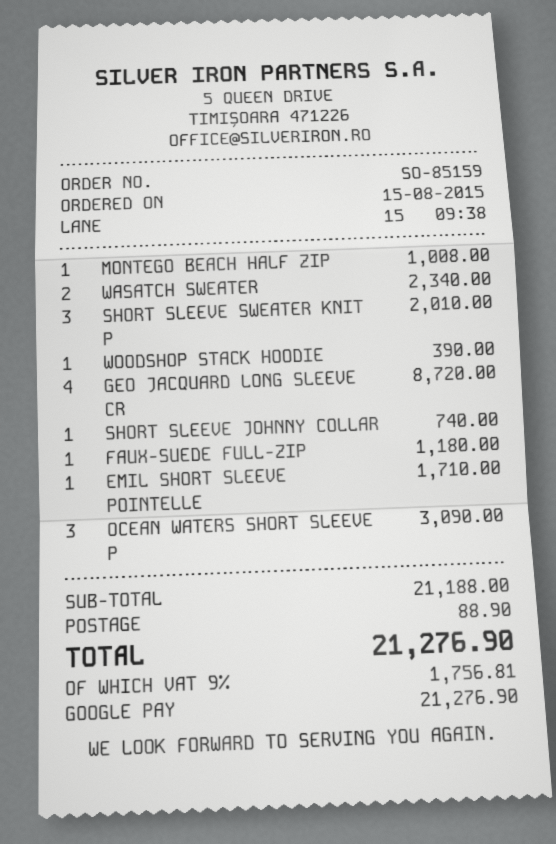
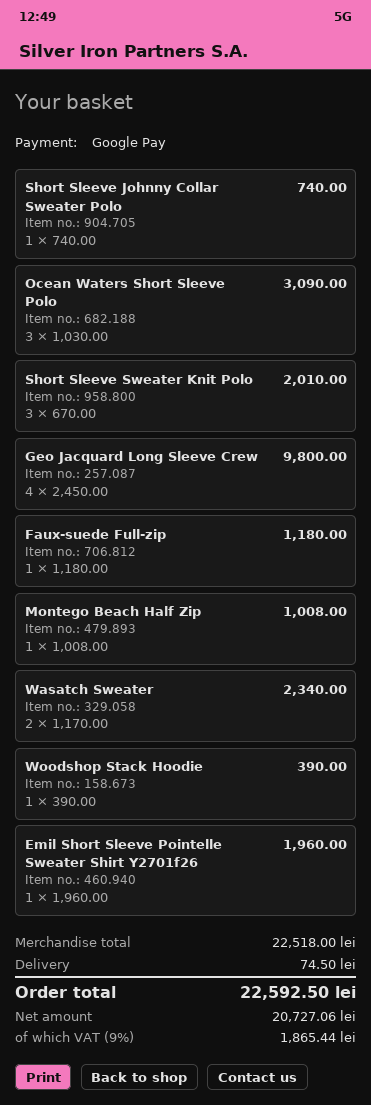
GEO JACQUARD LONG SLEEVE CR: 4 for 8720.00 -> 4 for 9800.00
EMIL SHORT SLEEVE POINTELLE: 1 for 1710.00 -> 1 for 1960.00
subtotal: 21188.00 -> 22518.00
shipping: 88.90 -> 74.50
tax: 9% = 1756.81 -> 9% = 1865.44
total: 21276.90 -> 22592.50

